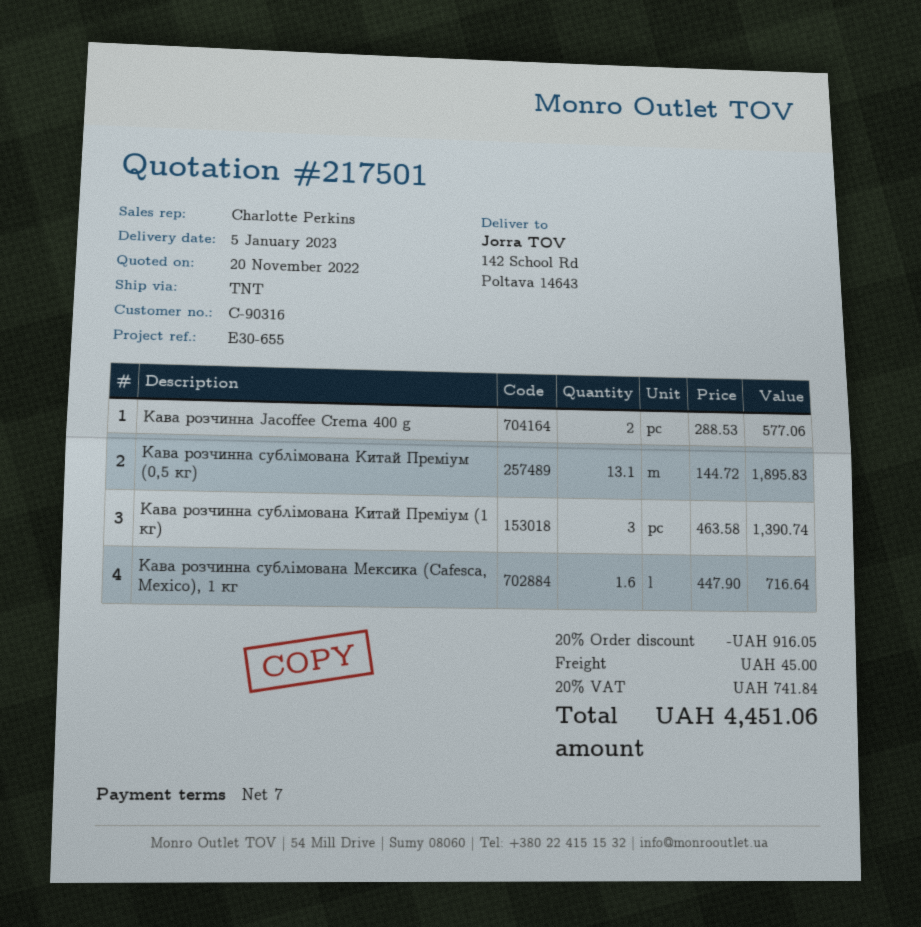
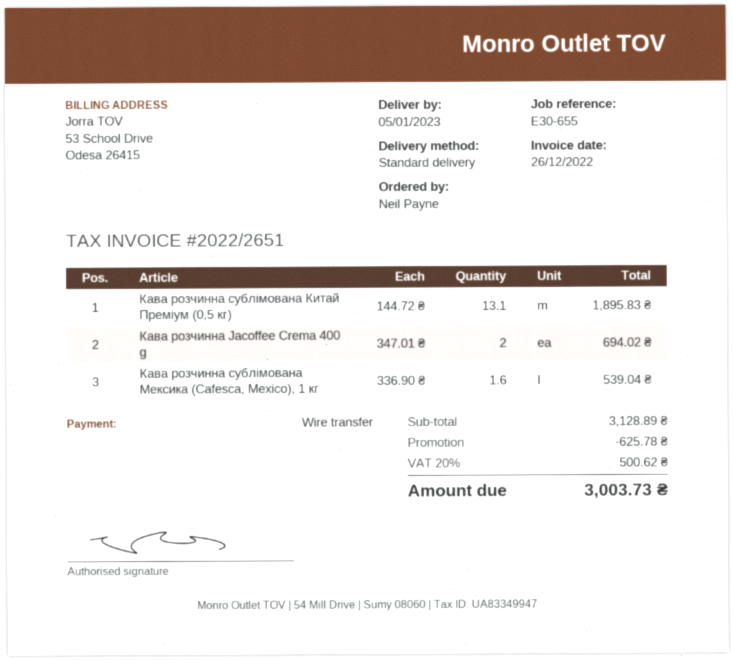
shipping method: TNT -> standard
Кава розчинна Jacoffee Crema 400 g: 2 x 288.53 = 577.06 -> 2 x 347.01 = 694.02
Кава розчинна сублімована Китай Преміум (1 кг): 3 x 463.58 = 1390.74 -> none
Кава розчинна сублімована Мексика (Cafesca, Mexico), 1 кг: 1.6 x 447.90 = 716.64 -> 1.6 x 336.90 = 539.04
discount: 916.05 -> 625.78
shipping: 45.00 -> none
tax: 20% = 741.84 -> 20% = 500.62
total: 4451.06 -> 3003.73

